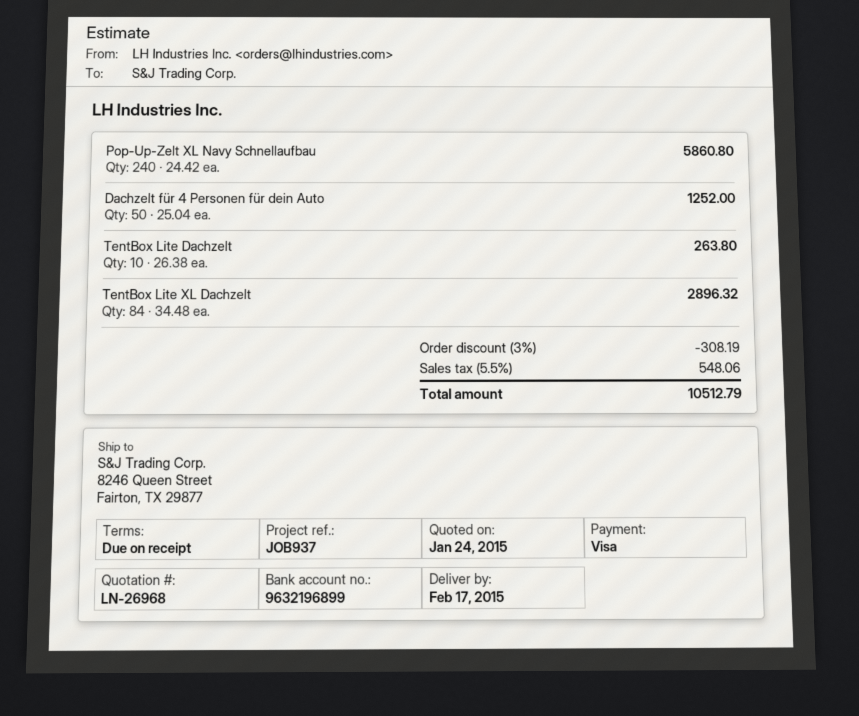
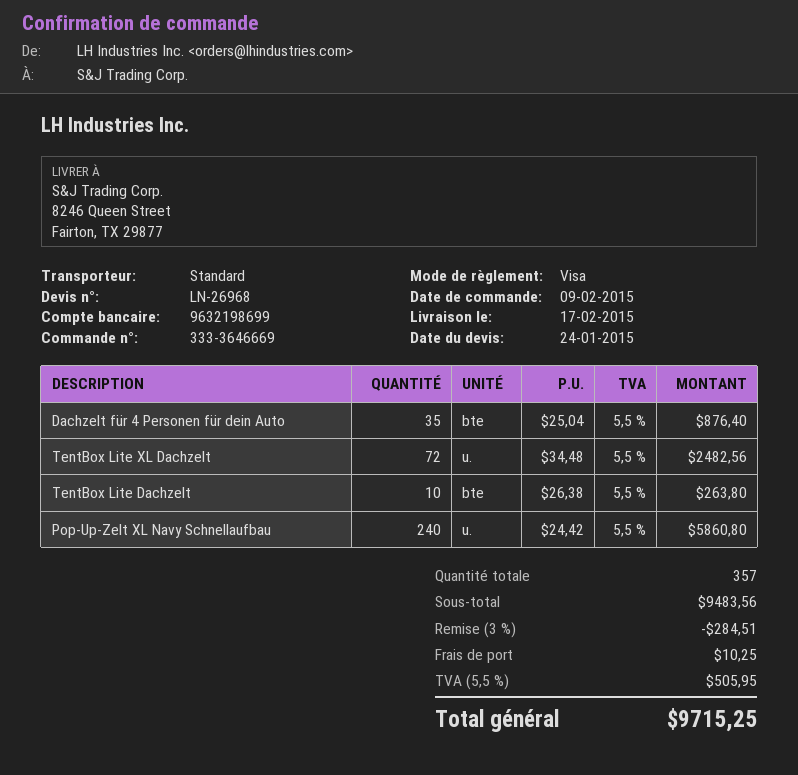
bank account: 9632196899 -> 9632198699
Dachzelt für 4 Personen für dein Auto: 50 x 25.04 = 1252.00 -> 35 x 25.04 = 876.40
TentBox Lite XL Dachzelt: 84 x 34.48 = 2896.32 -> 72 x 34.48 = 2482.56
discount: 3% = 308.19 -> 3% = 284.51
shipping: none -> 10.25
tax: 5.5% = 548.06 -> 5.5% = 505.95
total: 10512.79 -> 9715.25

